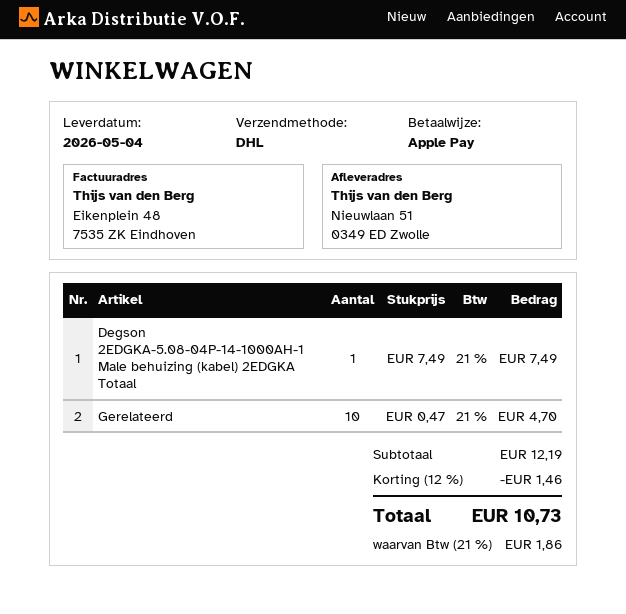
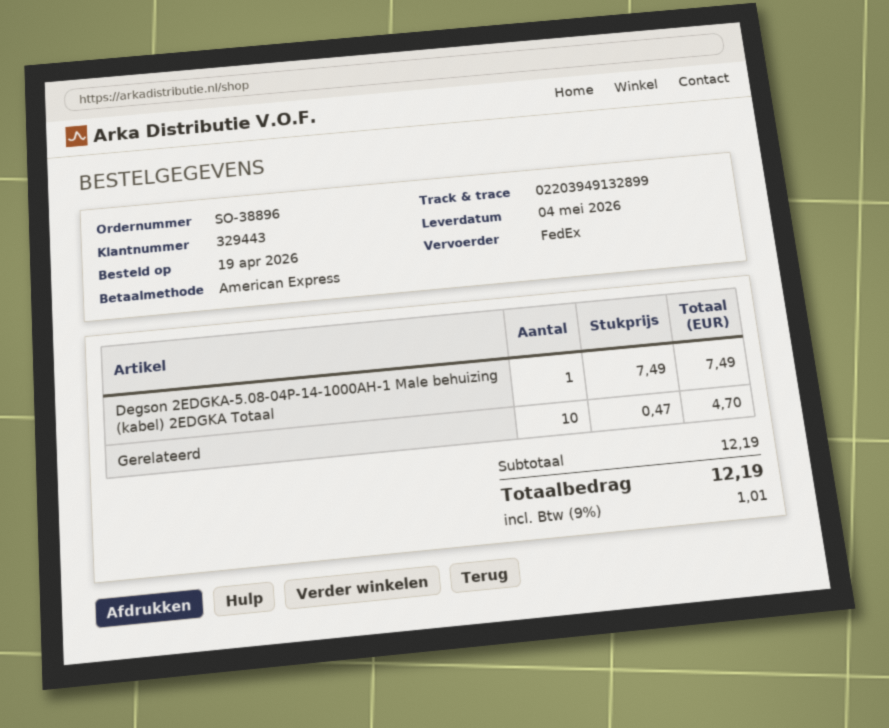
payment method: Apple Pay -> American Express
shipping method: DHL -> FedEx
discount: 12% = 1.46 -> none
tax: 21% = 1.86 -> 9% = 1.01
total: 10.73 -> 12.19

